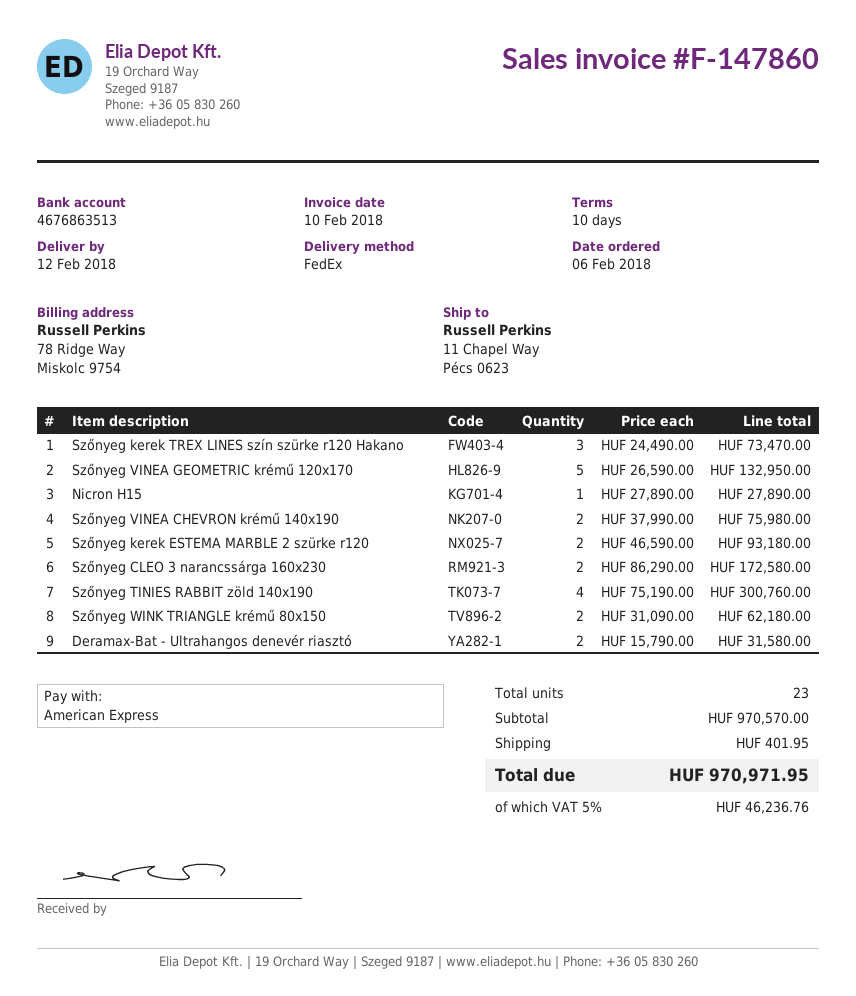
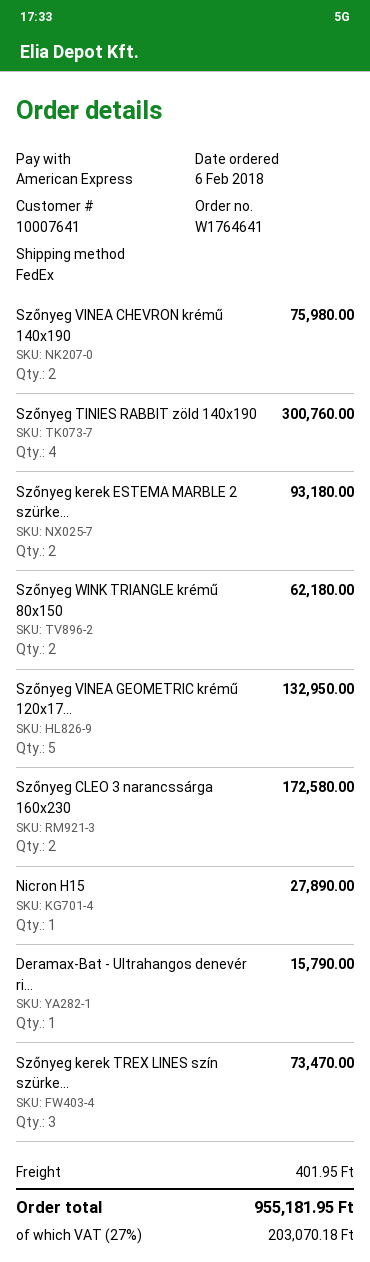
Deramax-Bat - Ultrahangos denevér riasztó: 2 for 31580.00 -> 1 for 15790.00
tax: 5% = 46236.76 -> 27% = 203070.18
total: 970971.95 -> 955181.95

